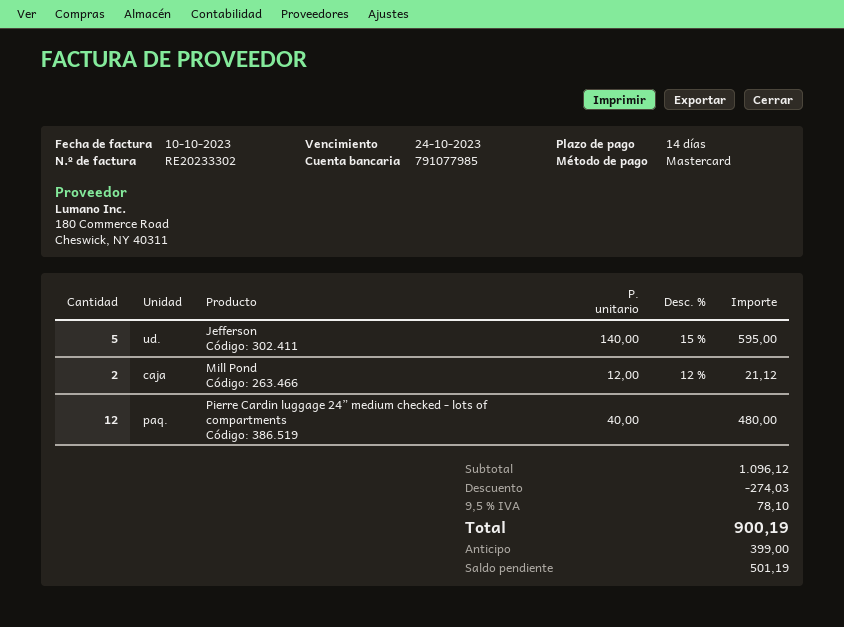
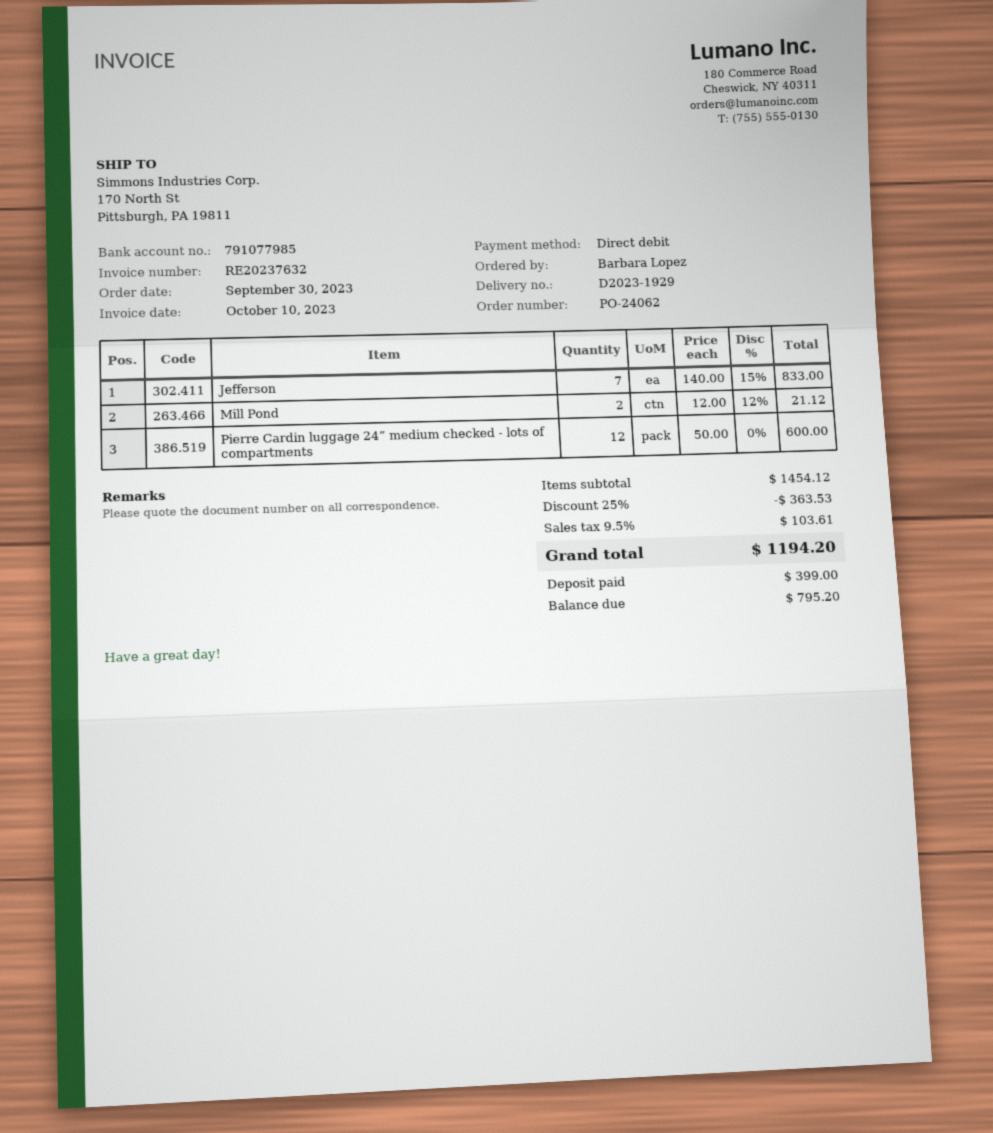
invoice number: RE20233302 -> RE20237632
payment method: Mastercard -> direct debit
Jefferson: 5 x 140.00 - 15% = 595.00 -> 7 x 140.00 - 15% = 833.00
Pierre Cardin luggage 24” medium checked - lots of compartments: 12 x 40.00 = 480.00 -> 12 x 50.00 = 600.00
subtotal: 1096.12 -> 1454.12
discount: 274.03 -> 363.53
tax: 9.5% = 78.10 -> 9.5% = 103.61
total: 900.19 -> 1194.20
balance: 501.19 -> 795.20

